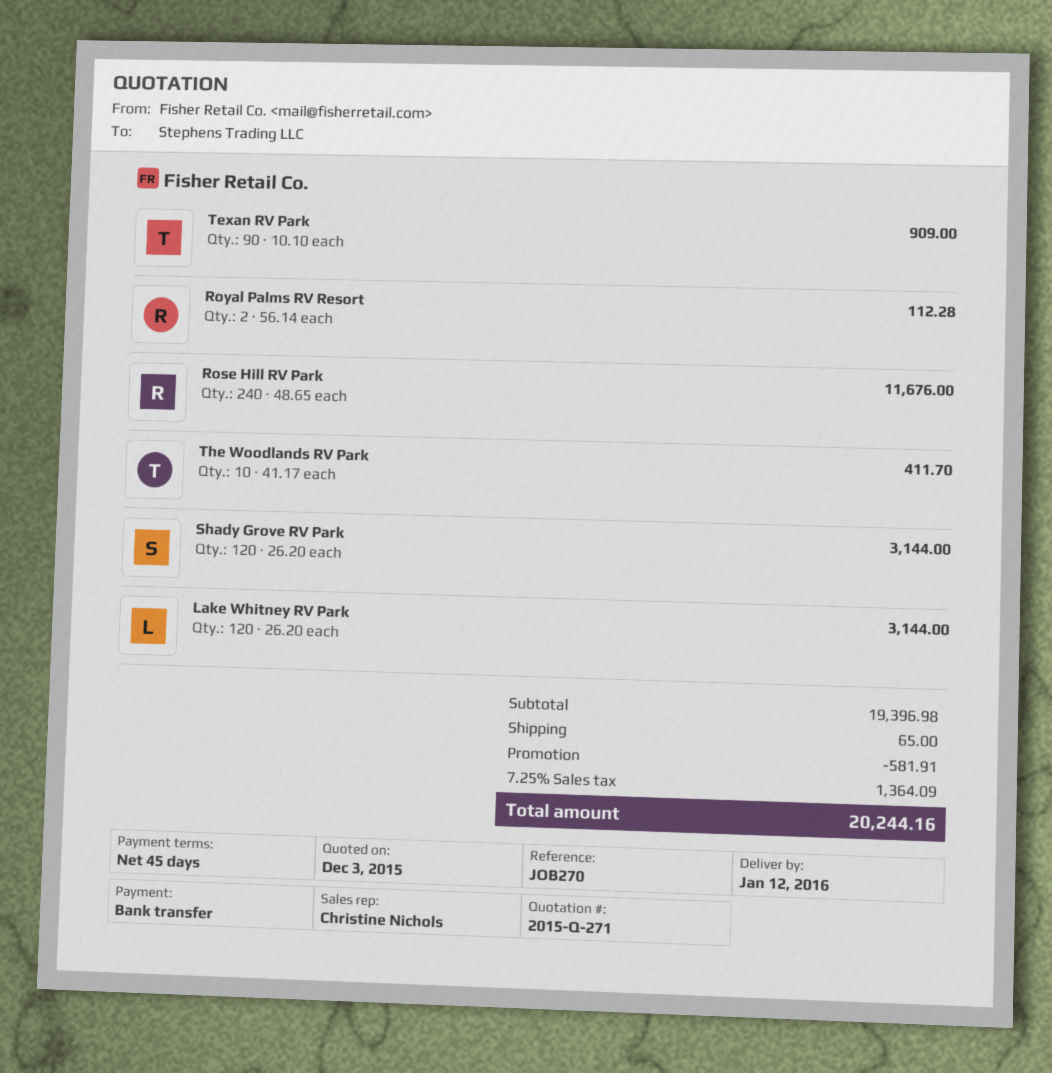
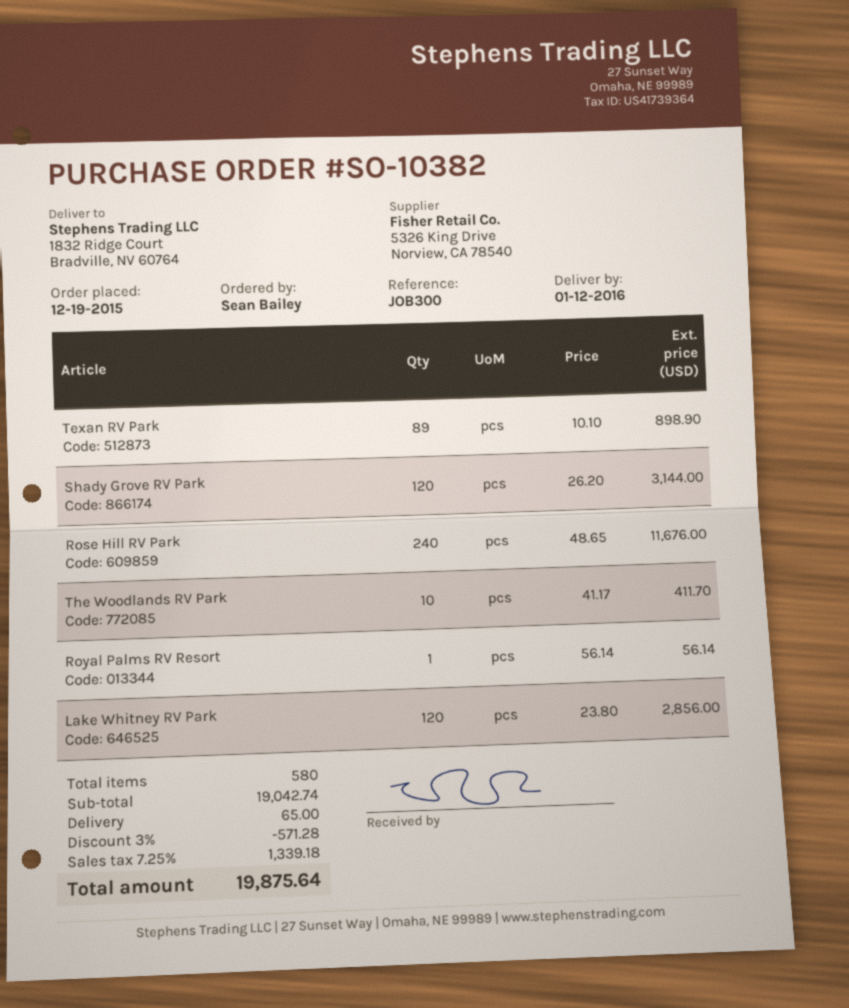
reference: JOB270 -> JOB300
Texan RV Park: 90 x 10.10 = 909.00 -> 89 x 10.10 = 898.90
Royal Palms RV Resort: 2 x 56.14 = 112.28 -> 1 x 56.14 = 56.14
Lake Whitney RV Park: 120 x 26.20 = 3144.00 -> 120 x 23.80 = 2856.00
subtotal: 19396.98 -> 19042.74
discount: 581.91 -> 571.28
tax: 7.25% = 1364.09 -> 7.25% = 1339.18
total: 20244.16 -> 19875.64

